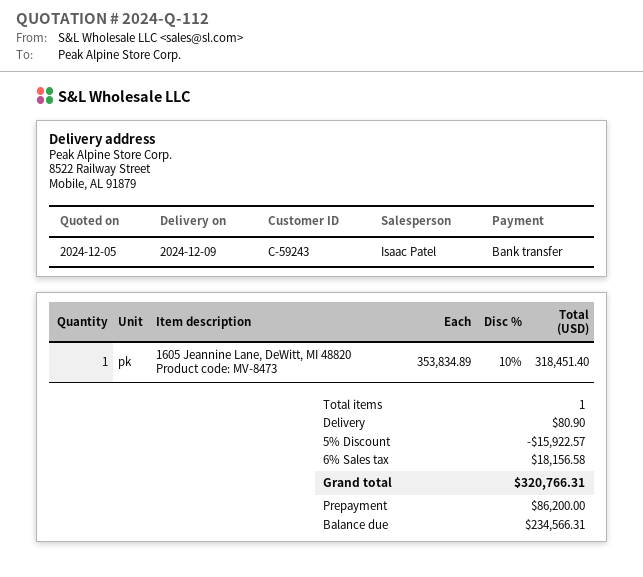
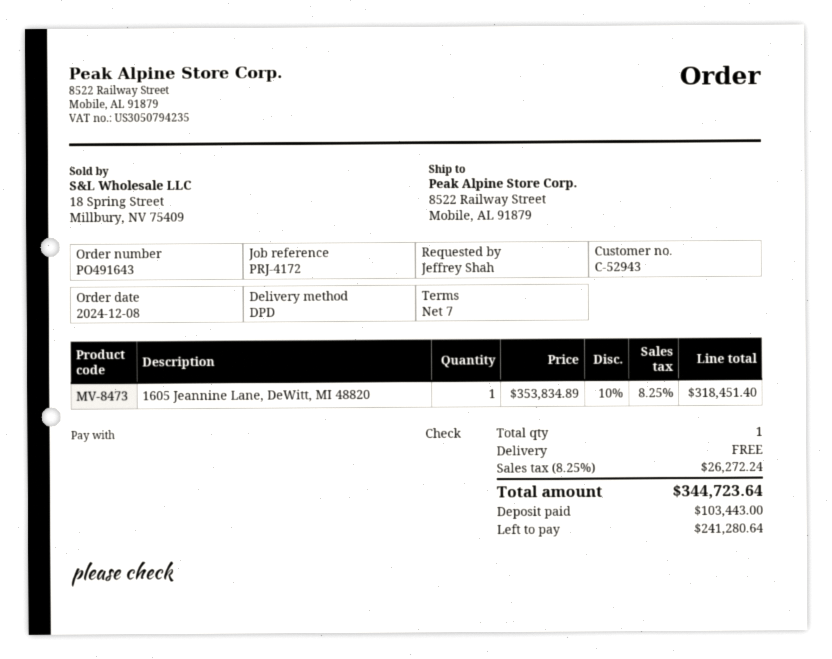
customer number: C-59243 -> C-52943
payment method: bank transfer -> cheque
discount: 5% = 15922.57 -> none
shipping: 80.90 -> 0.00
tax: 6% = 18156.58 -> 8.25% = 26272.24
total: 320766.31 -> 344723.64
deposit: 86200.00 -> 103443.00
balance: 234566.31 -> 241280.64

